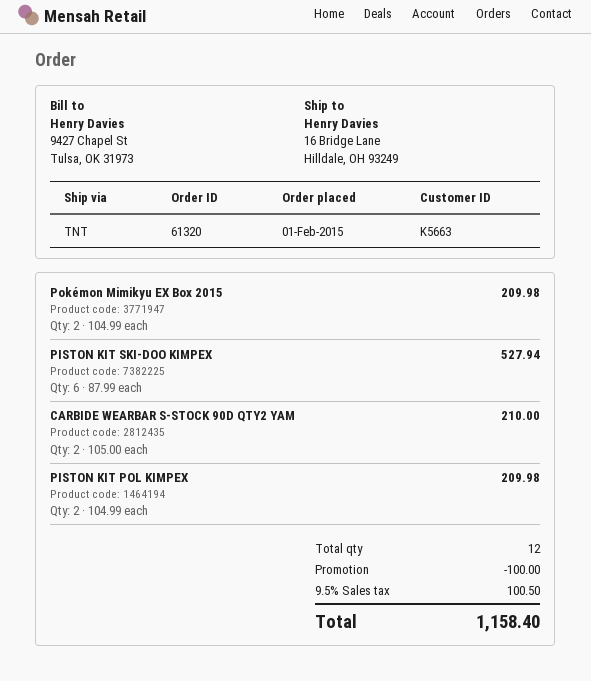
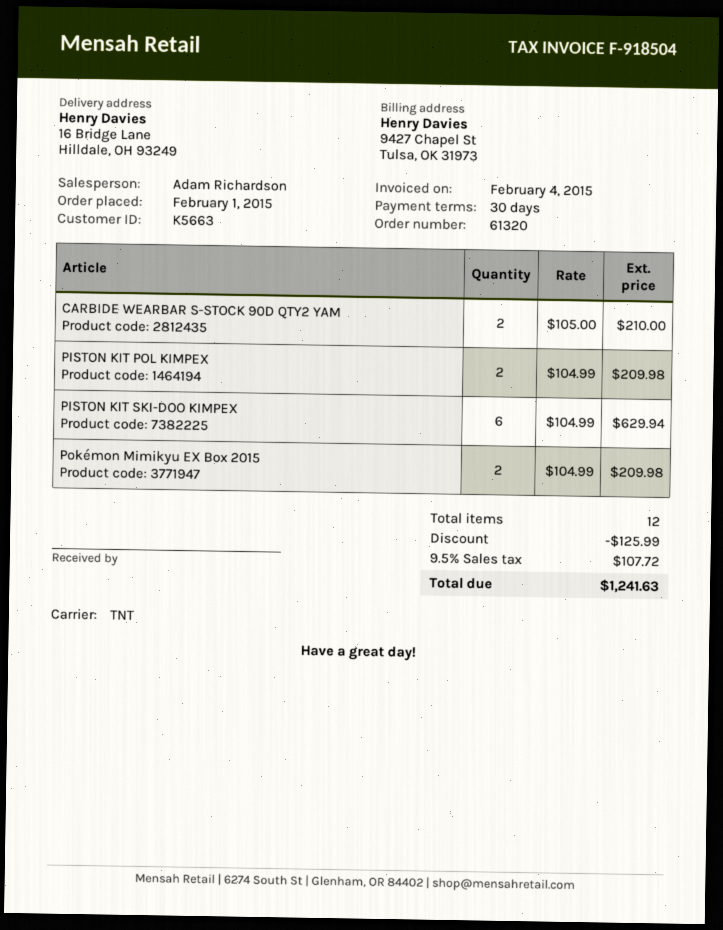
PISTON KIT SKI-DOO KIMPEX: 6 x 87.99 = 527.94 -> 6 x 104.99 = 629.94
discount: 100.00 -> 125.99
tax: 9.5% = 100.50 -> 9.5% = 107.72
total: 1158.40 -> 1241.63

